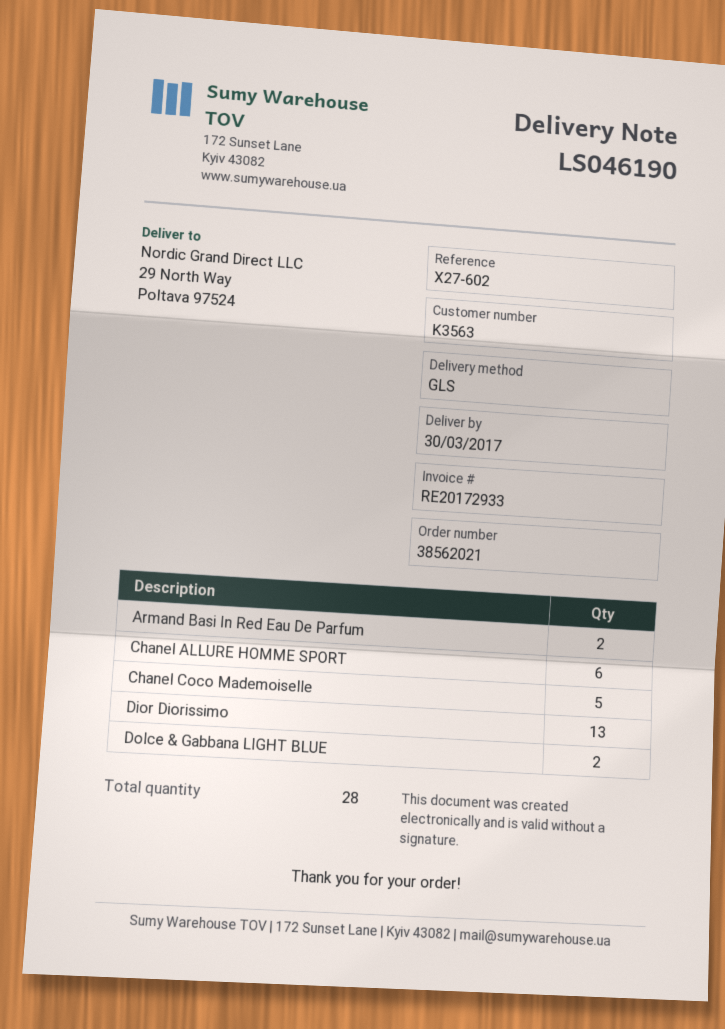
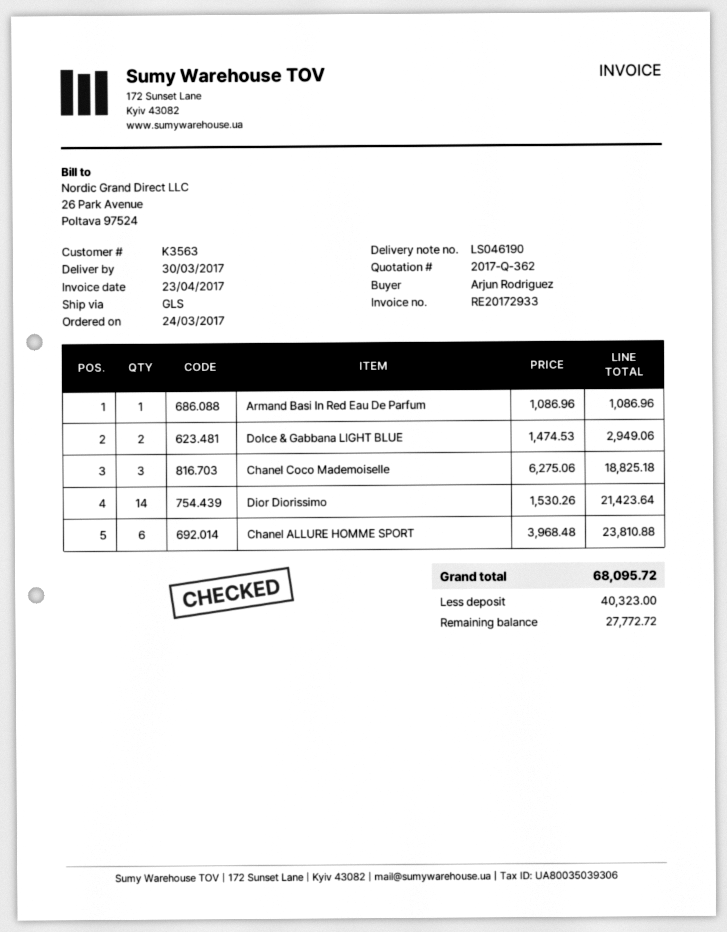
Armand Basi In Red Eau De Parfum: 2 -> 1
Chanel Coco Mademoiselle: 5 -> 3
Dior Diorissimo: 13 -> 14

